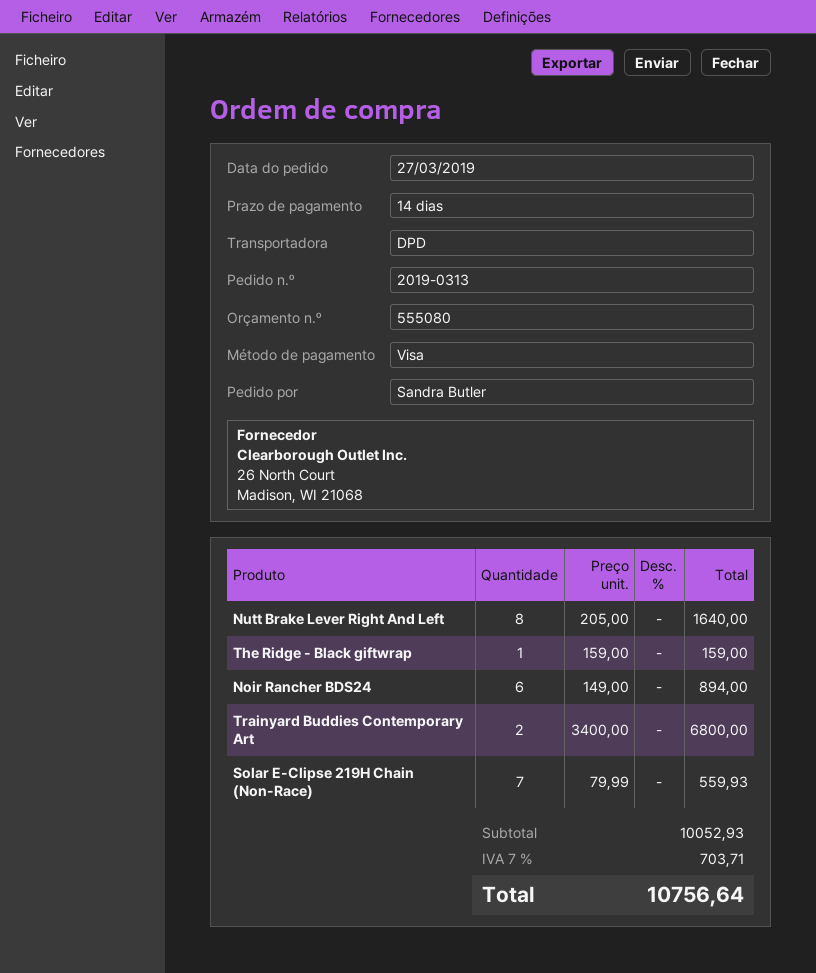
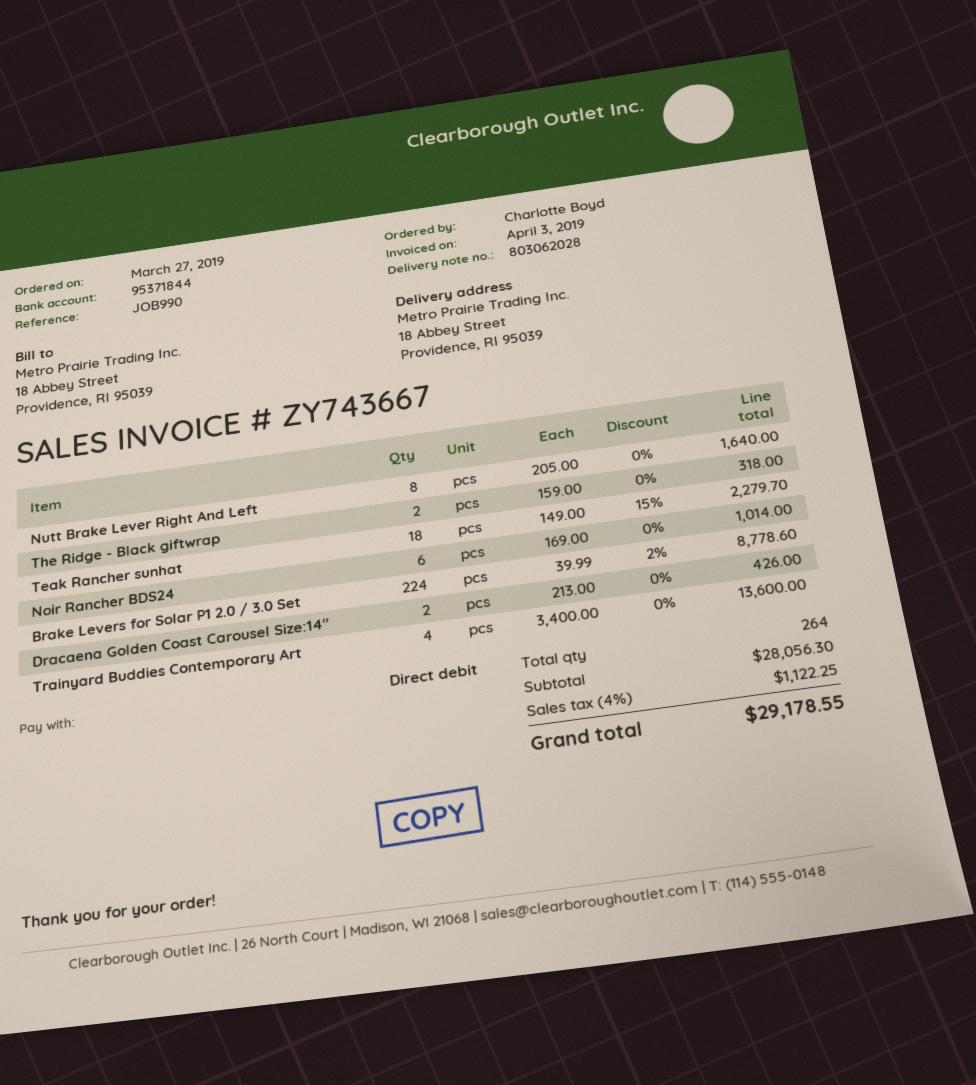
ordered by: Sandra Butler -> Charlotte Boyd
payment method: Visa -> direct debit
The Ridge - Black giftwrap: 1 x 159.00 = 159.00 -> 2 x 159.00 = 318.00
Noir Rancher BDS24: 6 x 149.00 = 894.00 -> 6 x 169.00 = 1014.00
Trainyard Buddies Contemporary Art: 2 x 3400.00 = 6800.00 -> 4 x 3400.00 = 13600.00
Solar E-Clipse 219H Chain (Non-Race): 7 x 79.99 = 559.93 -> none
Teak Rancher sunhat: none -> 18 x 149.00 - 15% = 2279.70
Brake Levers for Solar P1 2.0 / 3.0 Set: none -> 224 x 39.99 - 2% = 8778.60
Dracaena Golden Coast Carousel Size:14": none -> 2 x 213.00 = 426.00
subtotal: 10052.93 -> 28056.30
tax: 7% = 703.71 -> 4% = 1122.25
total: 10756.64 -> 29178.55

